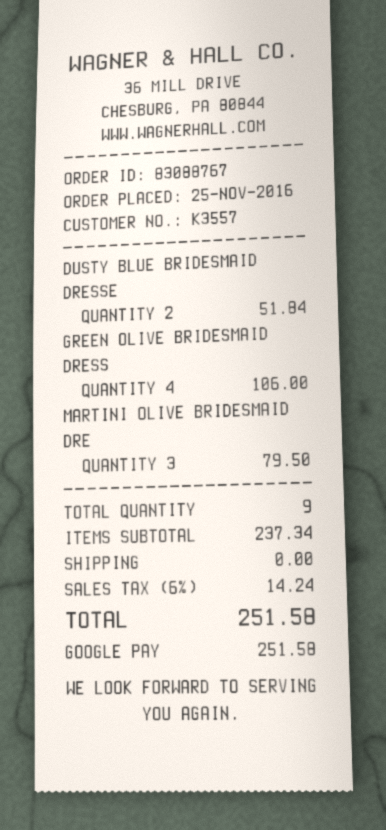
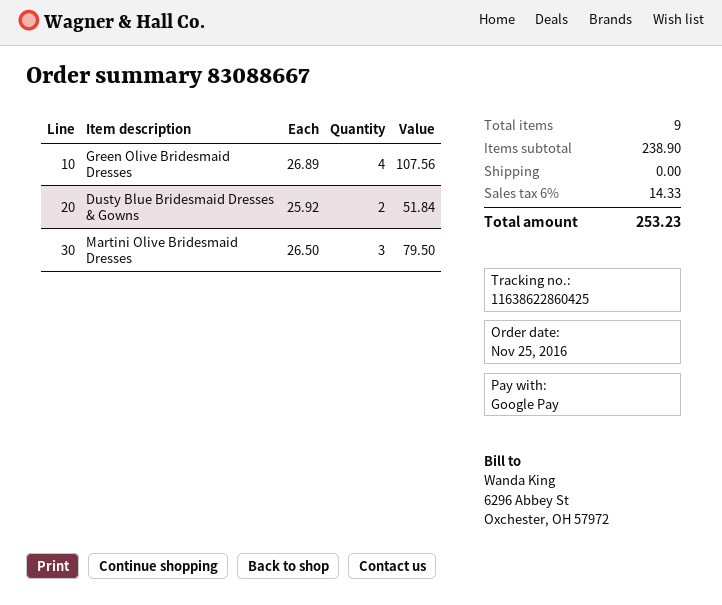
order number: 83088767 -> 83088667
GREEN OLIVE BRIDESMAID DRESS: 4 for 106.00 -> 4 for 107.56
subtotal: 237.34 -> 238.90
tax: 6% = 14.24 -> 6% = 14.33
total: 251.58 -> 253.23

